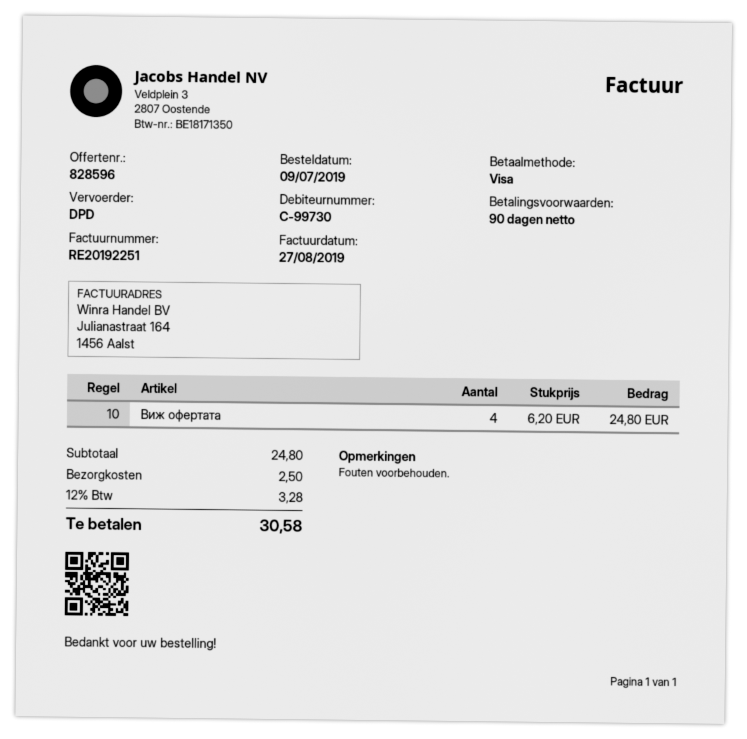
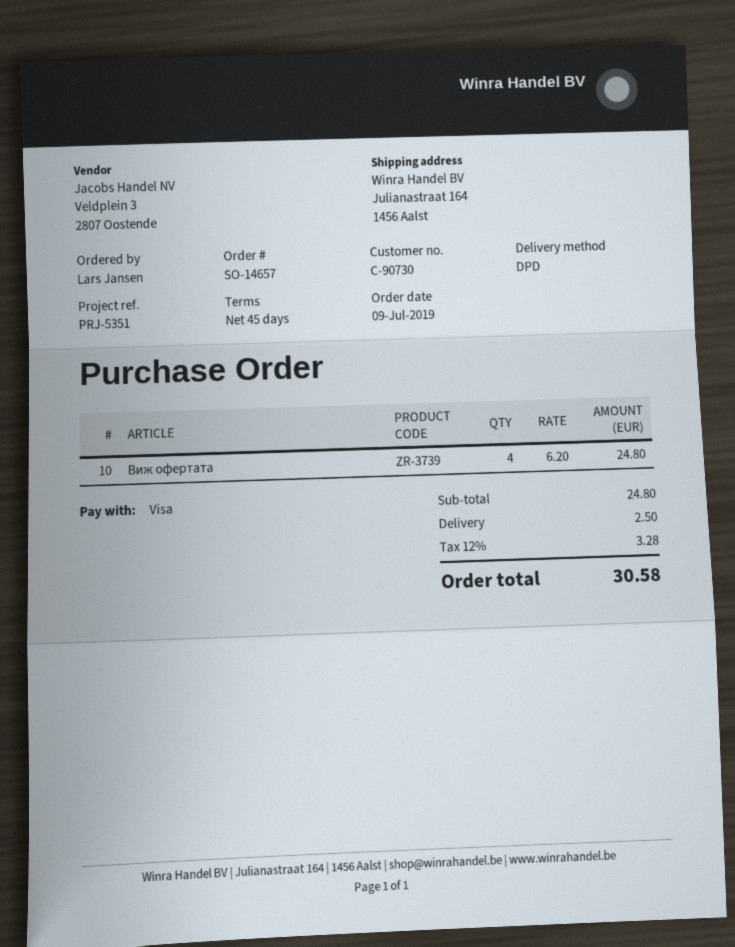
payment terms: 90 days -> 45 days
customer number: C-99730 -> C-90730

